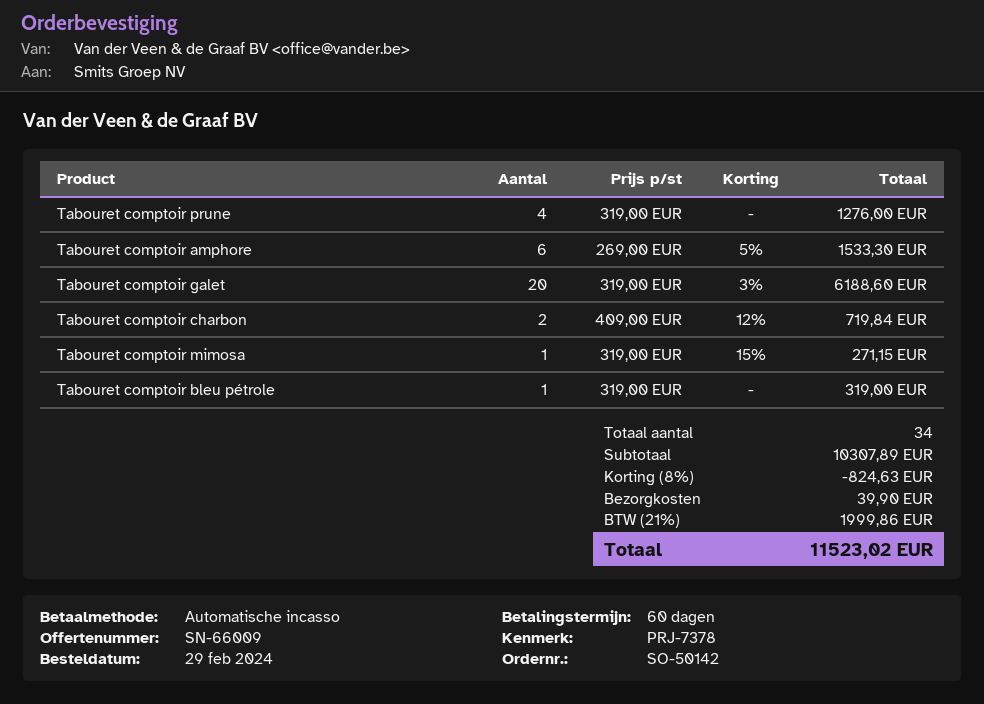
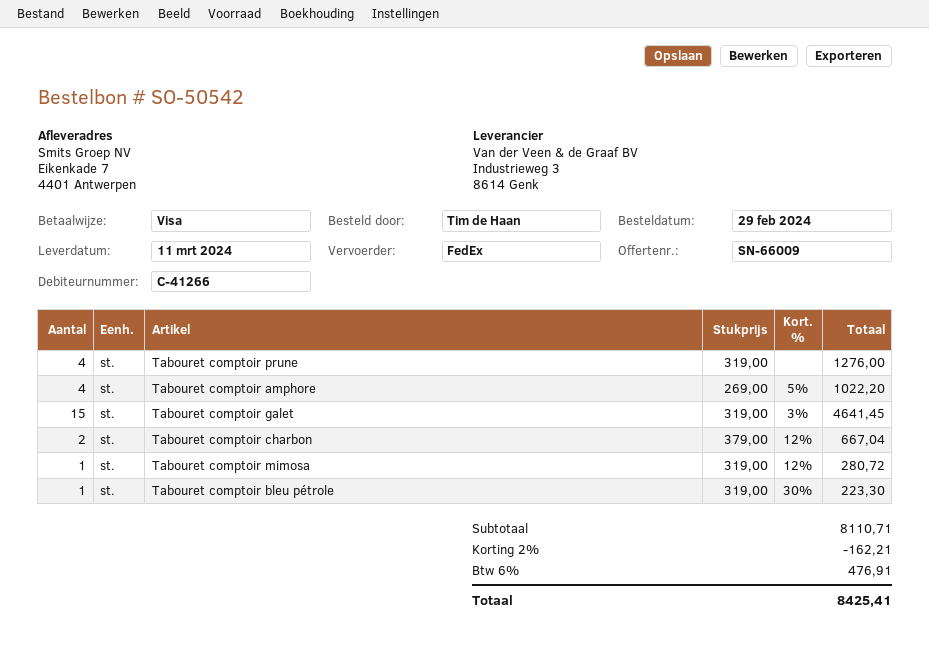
order number: SO-50142 -> SO-50542
payment method: direct debit -> Visa
Tabouret comptoir amphore: 6 x 269.00 - 5% = 1533.30 -> 4 x 269.00 - 5% = 1022.20
Tabouret comptoir galet: 20 x 319.00 - 3% = 6188.60 -> 15 x 319.00 - 3% = 4641.45
Tabouret comptoir charbon: 2 x 409.00 - 12% = 719.84 -> 2 x 379.00 - 12% = 667.04
Tabouret comptoir mimosa: 1 x 319.00 - 15% = 271.15 -> 1 x 319.00 - 12% = 280.72
Tabouret comptoir bleu pétrole: 1 x 319.00 = 319.00 -> 1 x 319.00 - 30% = 223.30
subtotal: 10307.89 -> 8110.71
discount: 8% = 824.63 -> 2% = 162.21
shipping: 39.90 -> none
tax: 21% = 1999.86 -> 6% = 476.91
total: 11523.02 -> 8425.41

